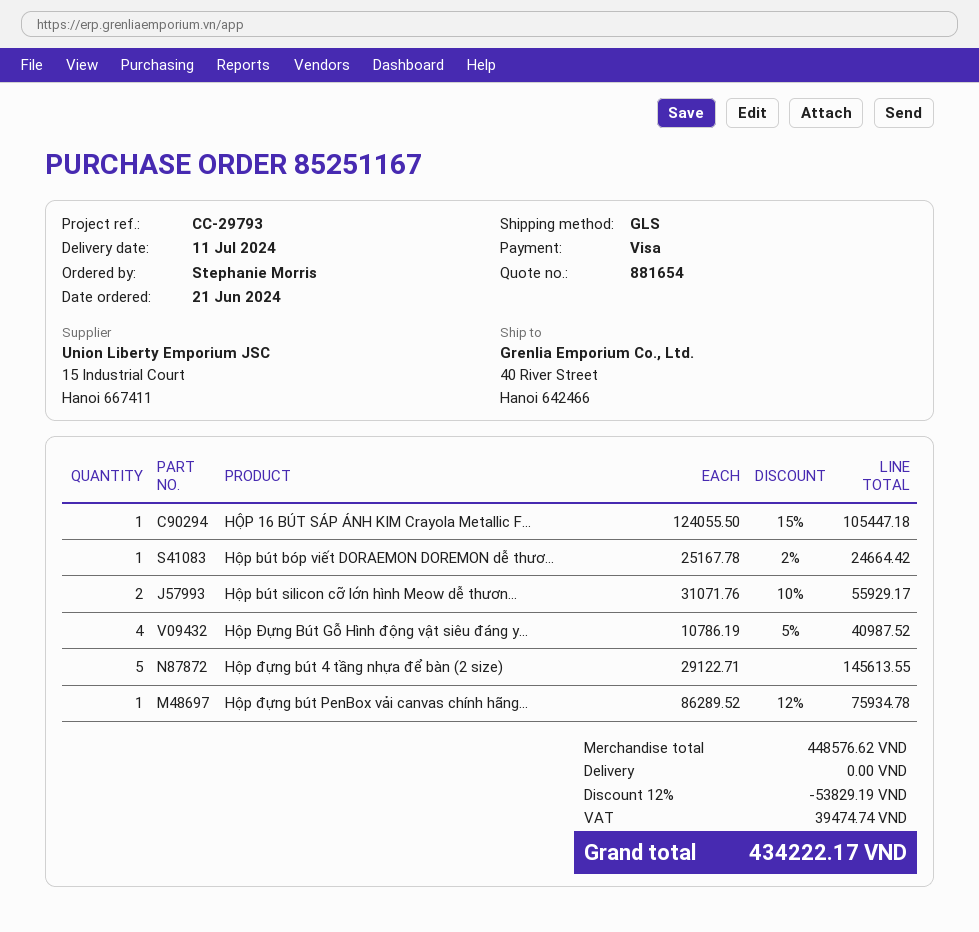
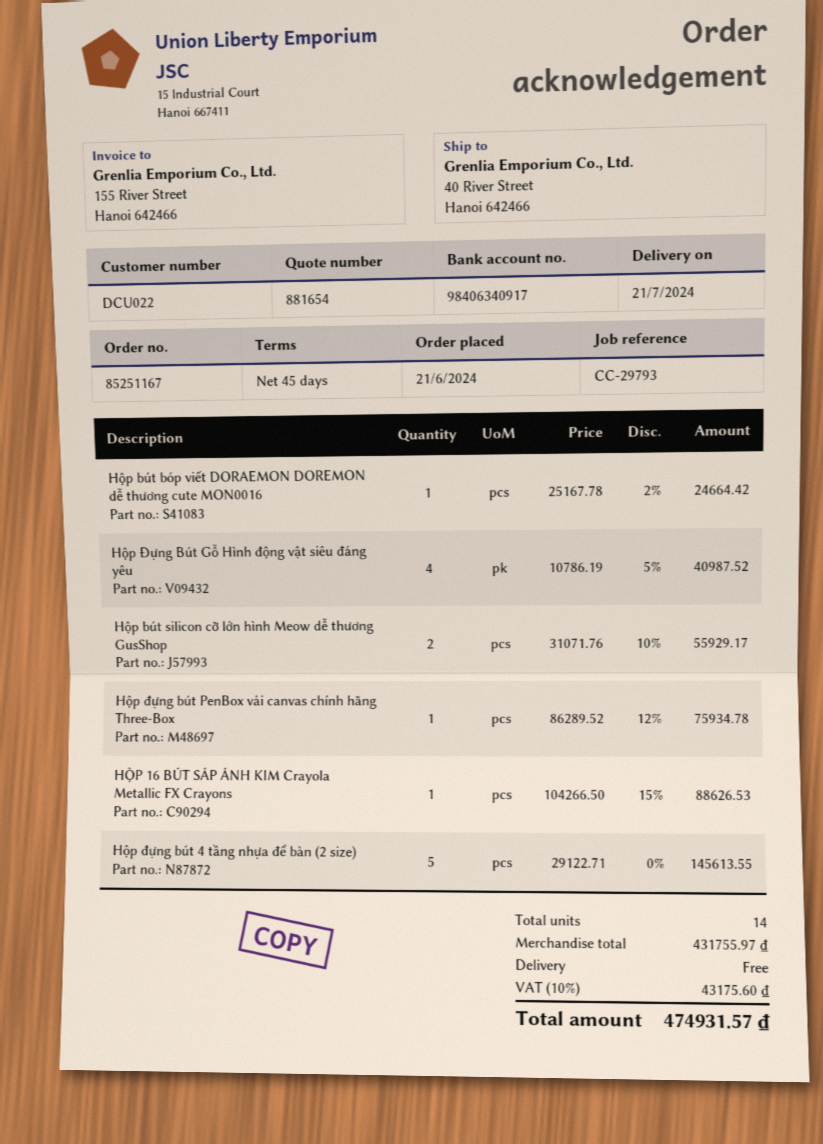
delivery date: 2024-07-11 -> 2024-07-21
HỘP 16 BÚT SÁP ÁNH KIM Crayola Metallic F...: 1 x 124055.50 - 15% = 105447.18 -> 1 x 104266.50 - 15% = 88626.53
subtotal: 448576.62 -> 431755.97
discount: 12% = 53829.19 -> none
tax: 39474.74 -> 43175.60
total: 434222.17 -> 474931.57

